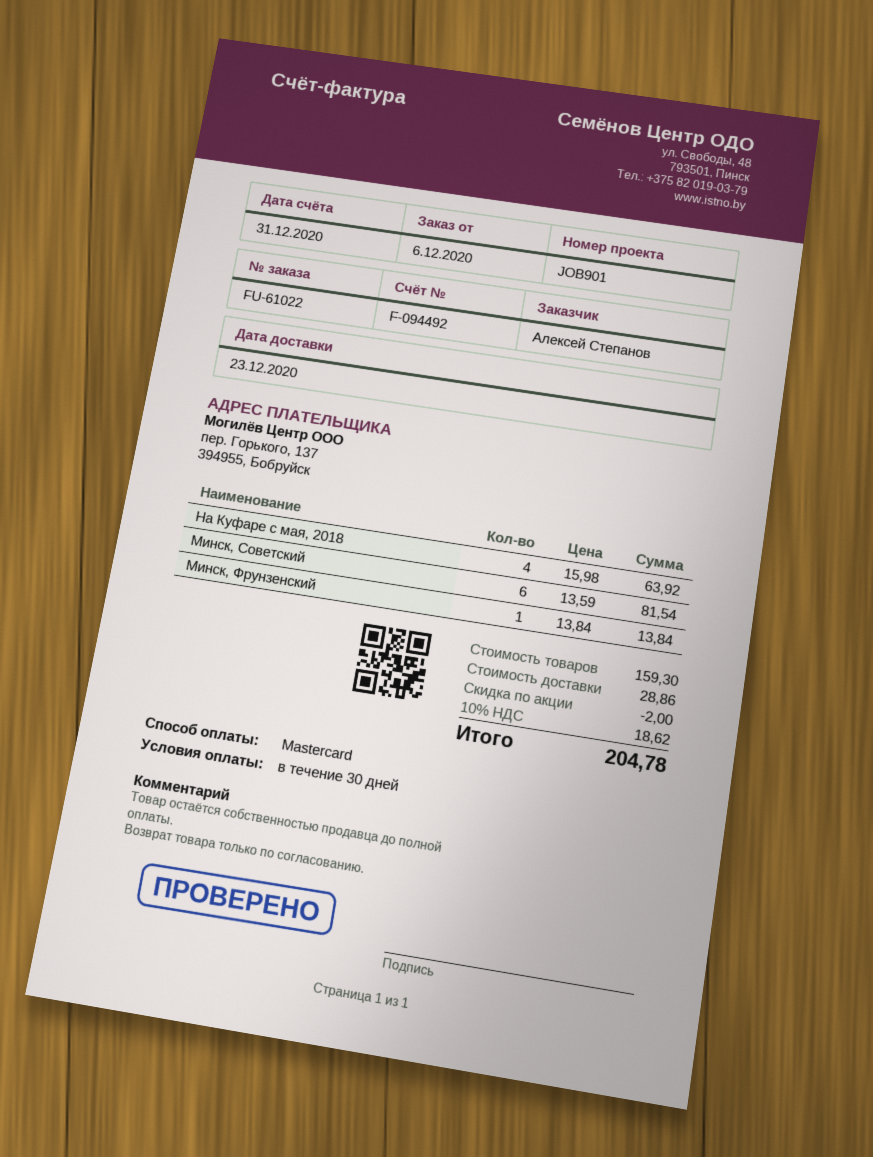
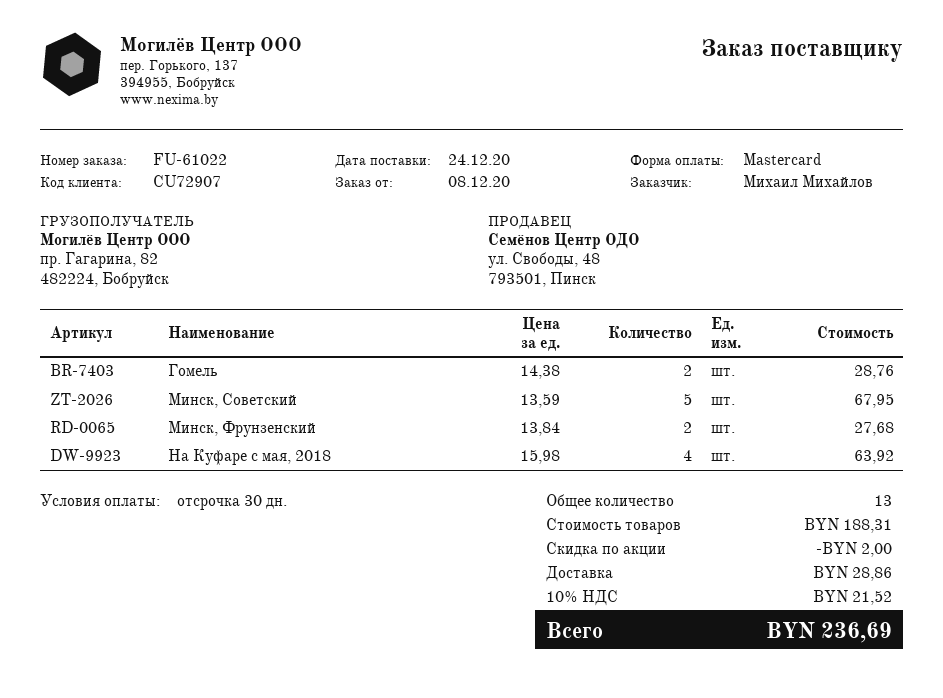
order date: 2020-12-06 -> 2020-12-08
delivery date: 2020-12-23 -> 2020-12-24
ordered by: Алексей Степанов -> Михаил Михайлов
Минск, Советский: 6 x 13.59 = 81.54 -> 5 x 13.59 = 67.95
Минск, Фрунзенский: 1 x 13.84 = 13.84 -> 2 x 13.84 = 27.68
Гомель: none -> 2 x 14.38 = 28.76
subtotal: 159.30 -> 188.31
tax: 10% = 18.62 -> 10% = 21.52
total: 204.78 -> 236.69

